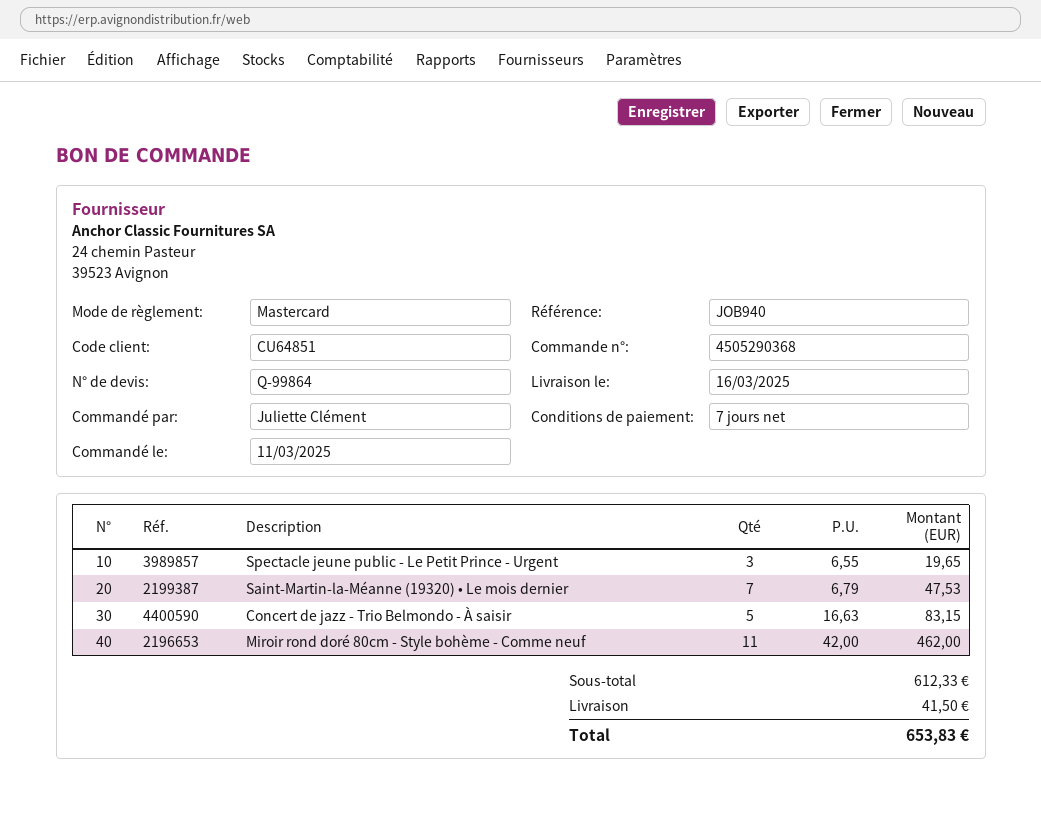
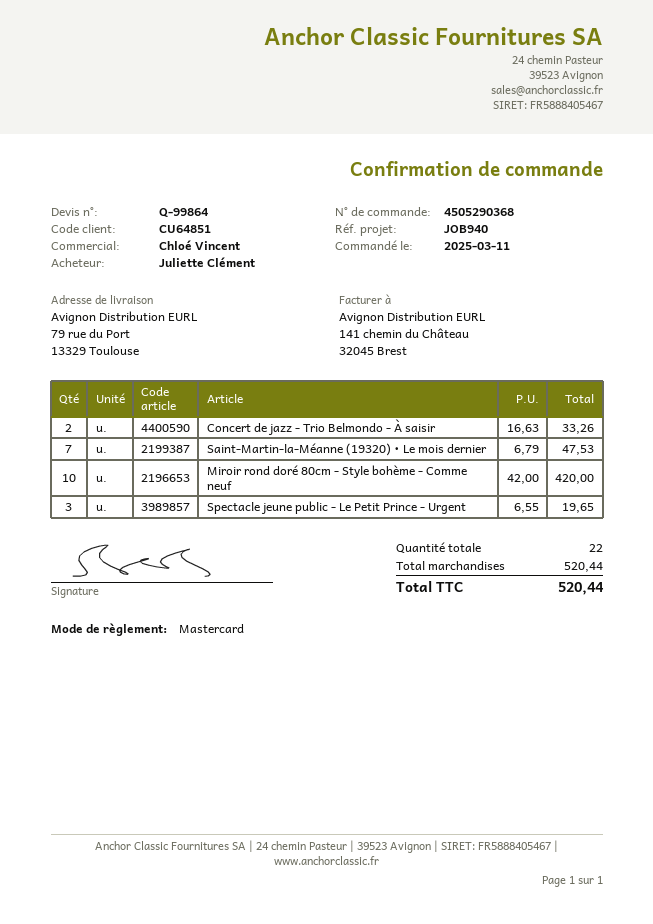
Concert de jazz - Trio Belmondo - À saisir: 5 x 16.63 = 83.15 -> 2 x 16.63 = 33.26
Miroir rond doré 80cm - Style bohème - Comme neuf: 11 x 42.00 = 462.00 -> 10 x 42.00 = 420.00
subtotal: 612.33 -> 520.44
shipping: 41.50 -> none
total: 653.83 -> 520.44

